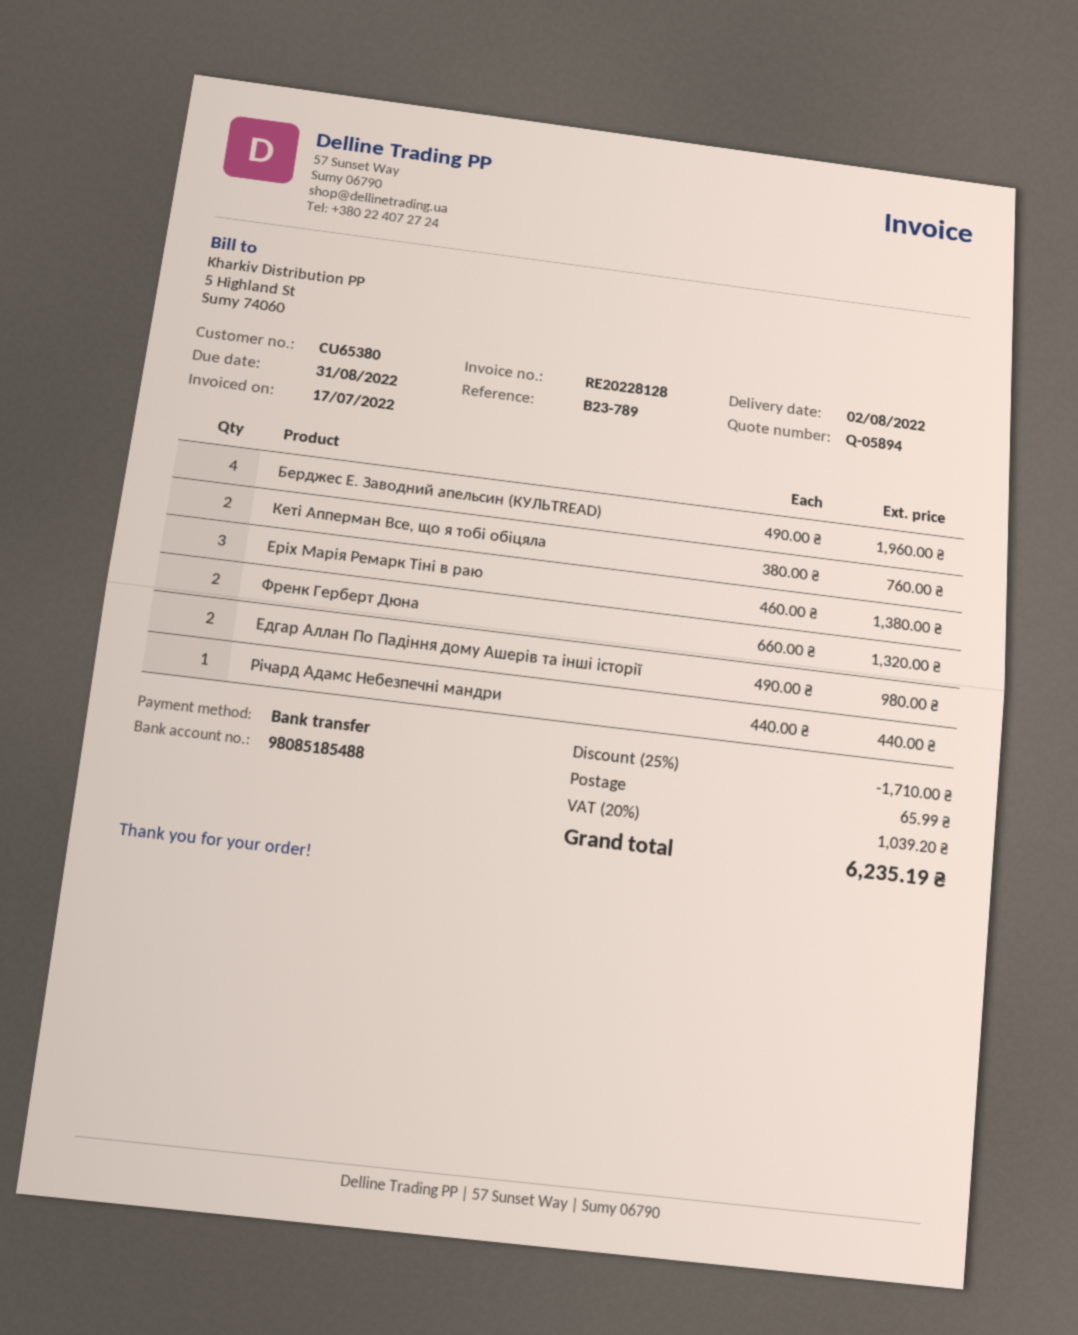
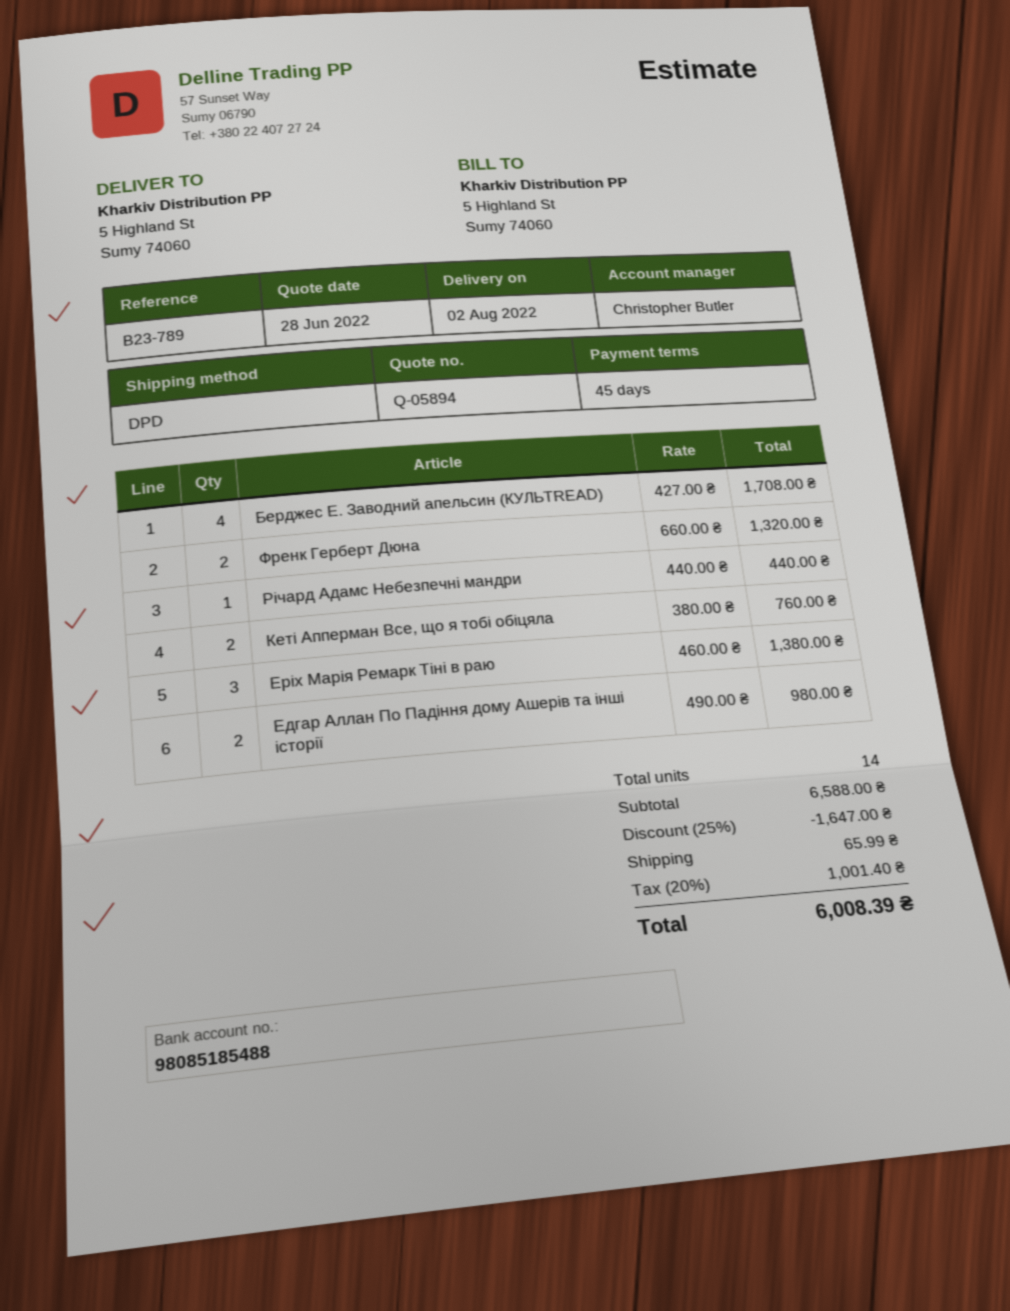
Берджес Е. Заводний апельсин (КУЛЬТREAD): 4 x 490.00 = 1960.00 -> 4 x 427.00 = 1708.00
discount: 25% = 1710.00 -> 25% = 1647.00
tax: 20% = 1039.20 -> 20% = 1001.40
total: 6235.19 -> 6008.39

